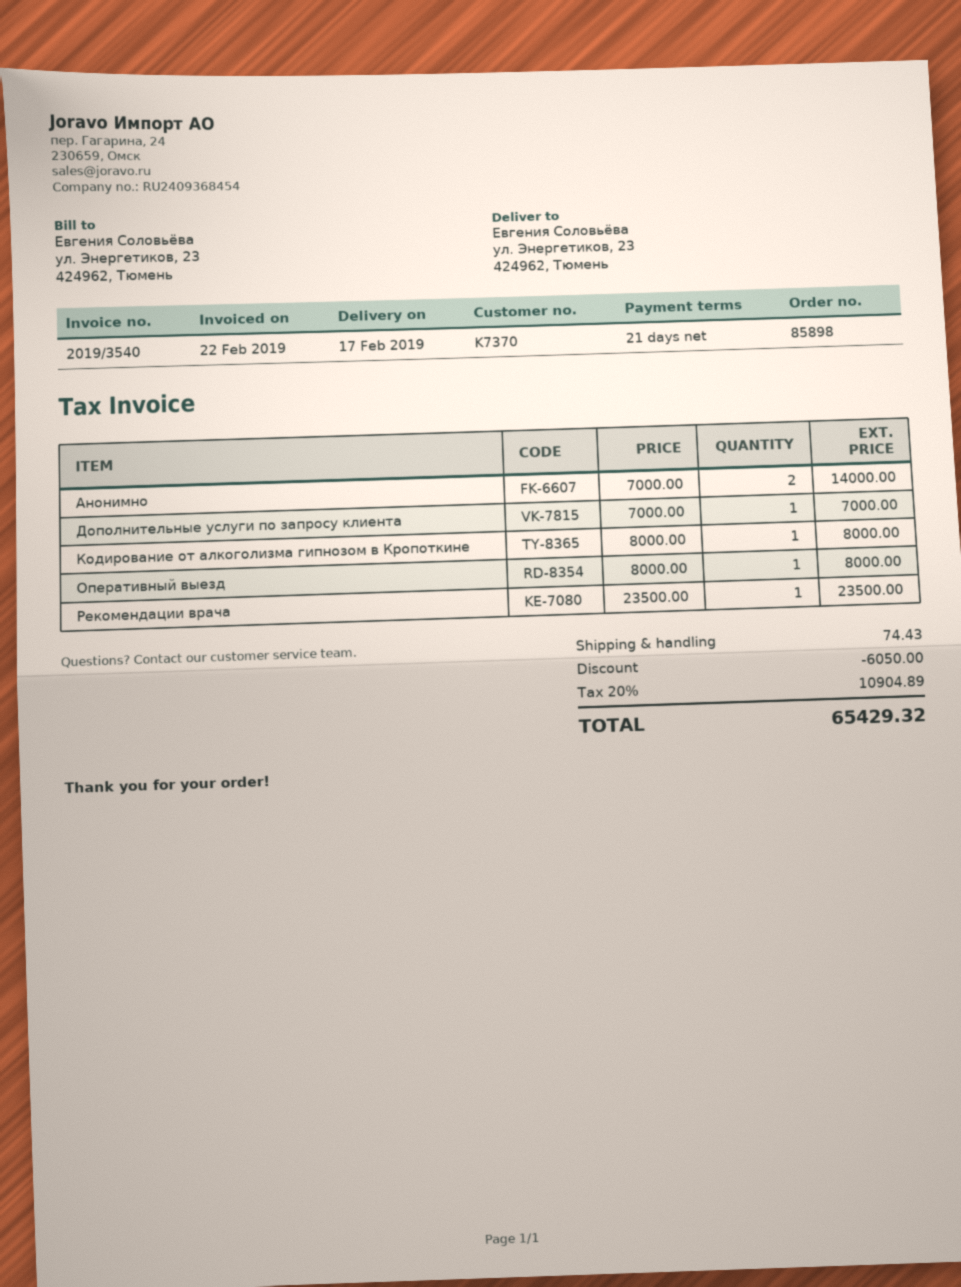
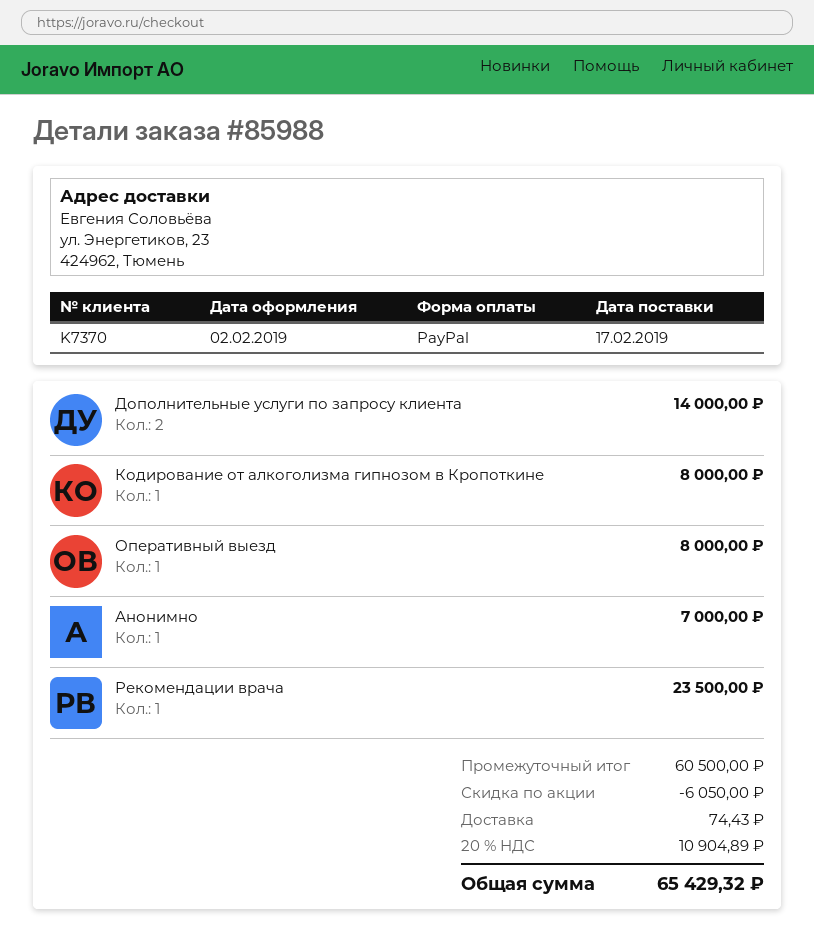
order number: 85898 -> 85988
Анонимно: 2 for 14000.00 -> 1 for 7000.00
Дополнительные услуги по запросу клиента: 1 for 7000.00 -> 2 for 14000.00

